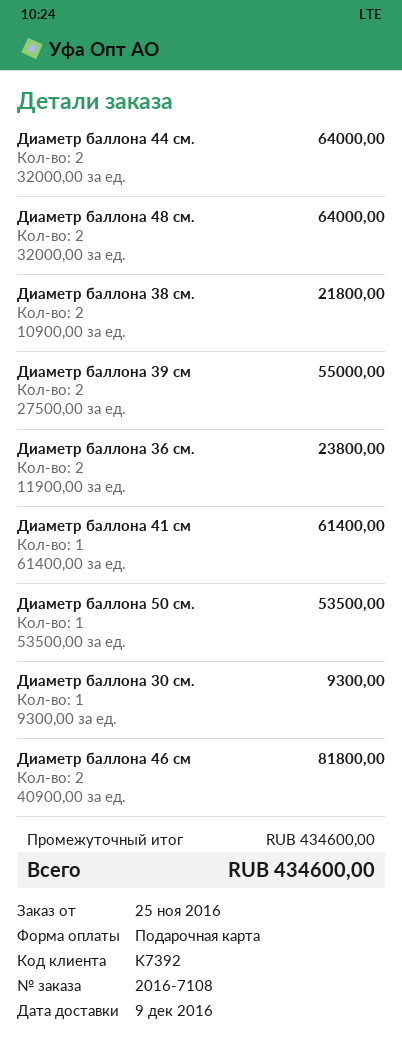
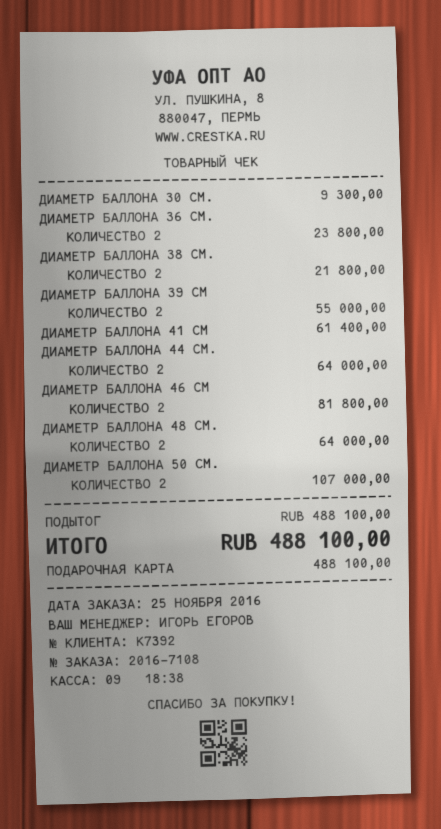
Диаметр баллона 50 см.: 1 for 53500.00 -> 2 for 107000.00
subtotal: 434600.00 -> 488100.00
total: 434600.00 -> 488100.00

